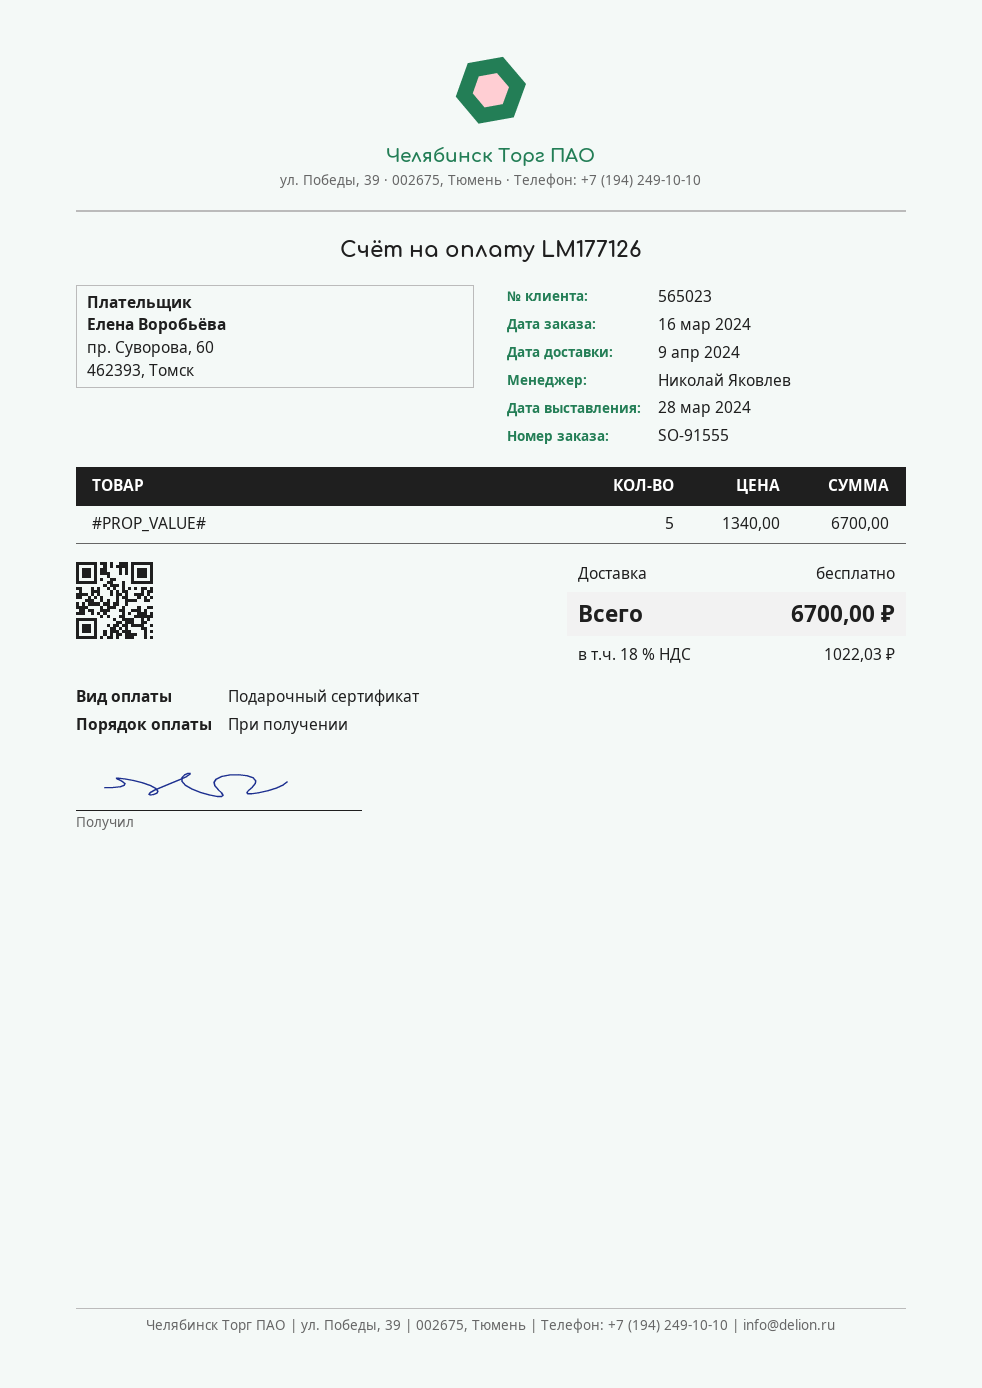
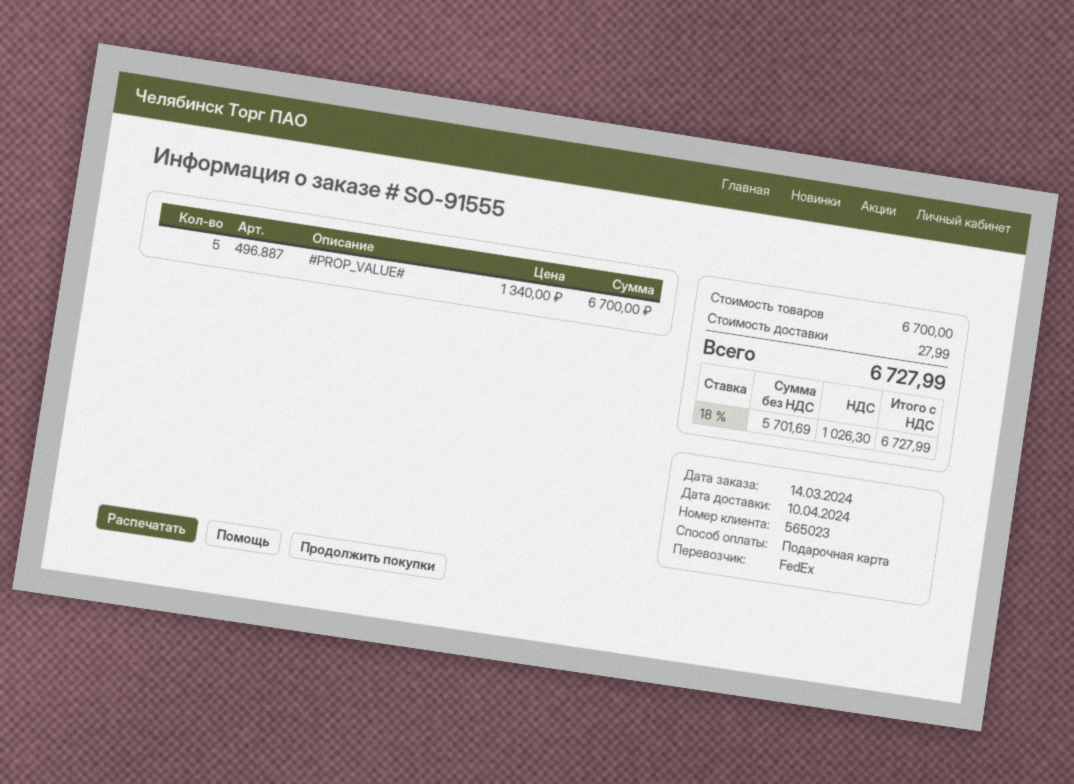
order date: 2024-03-16 -> 2024-03-14
delivery date: 2024-04-09 -> 2024-04-10
shipping: 0.00 -> 27.99
tax: 18% = 1022.03 -> 18% = 1026.30
total: 6700.00 -> 6727.99

